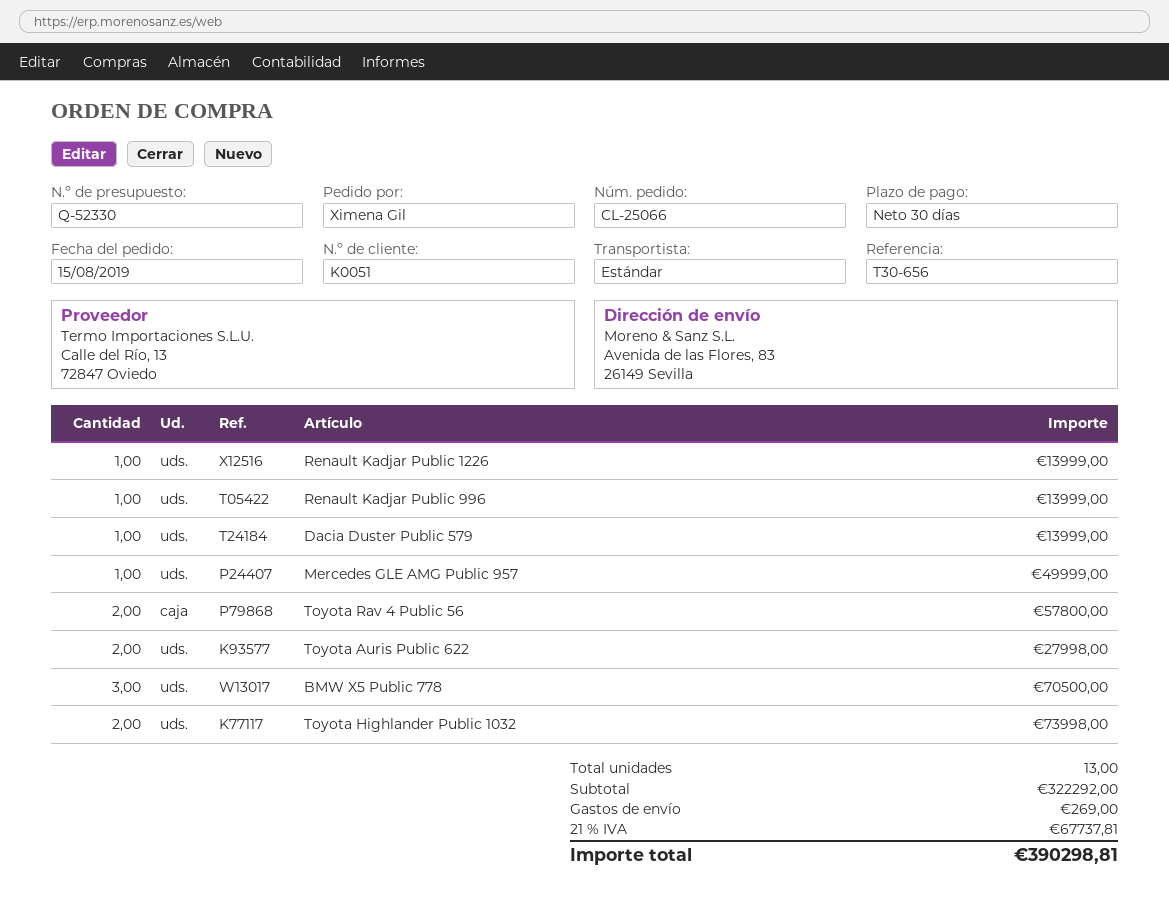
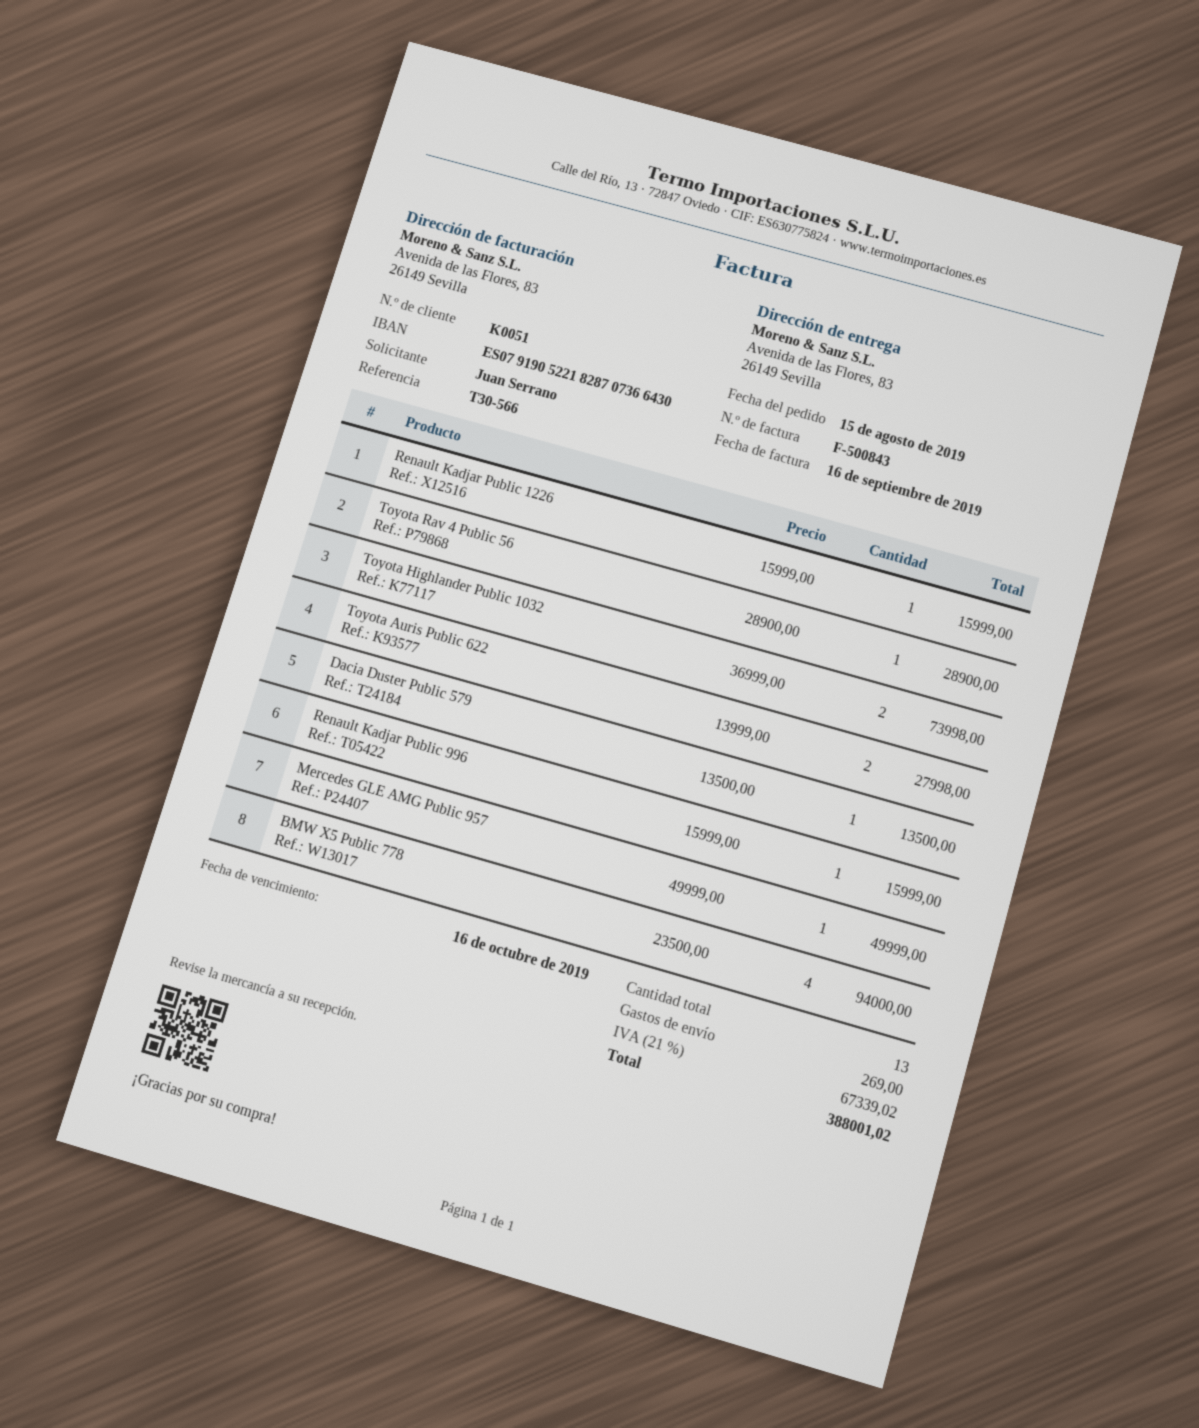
reference: T30-656 -> T30-566
ordered by: Ximena Gil -> Juan Serrano
Renault Kadjar Public 1226: 1 for 13999.00 -> 1 for 15999.00
Renault Kadjar Public 996: 1 for 13999.00 -> 1 for 15999.00
Dacia Duster Public 579: 1 for 13999.00 -> 1 for 13500.00
Toyota Rav 4 Public 56: 2 for 57800.00 -> 1 for 28900.00
BMW X5 Public 778: 3 for 70500.00 -> 4 for 94000.00
tax: 21% = 67737.81 -> 21% = 67339.02
total: 390298.81 -> 388001.02

